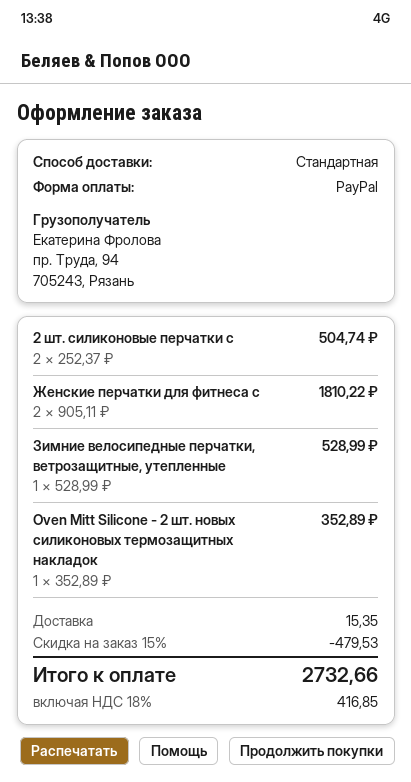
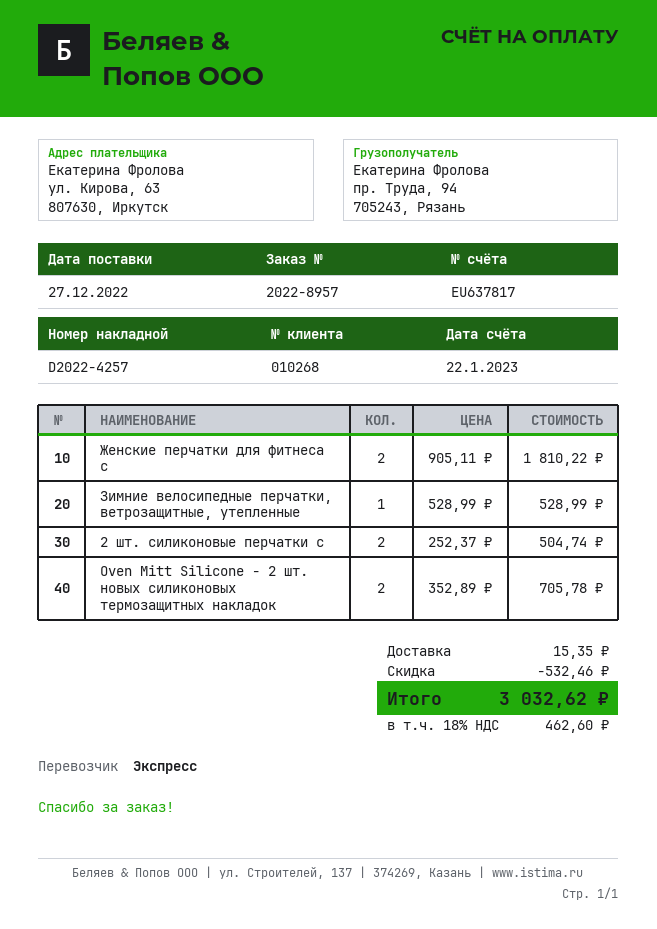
shipping method: standard -> express
Oven Mitt Silicone - 2 шт. новых силиконовых термозащитных накладок: 1 x 352.89 = 352.89 -> 2 x 352.89 = 705.78
discount: 479.53 -> 532.46
tax: 18% = 416.85 -> 18% = 462.60
total: 2732.66 -> 3032.62

